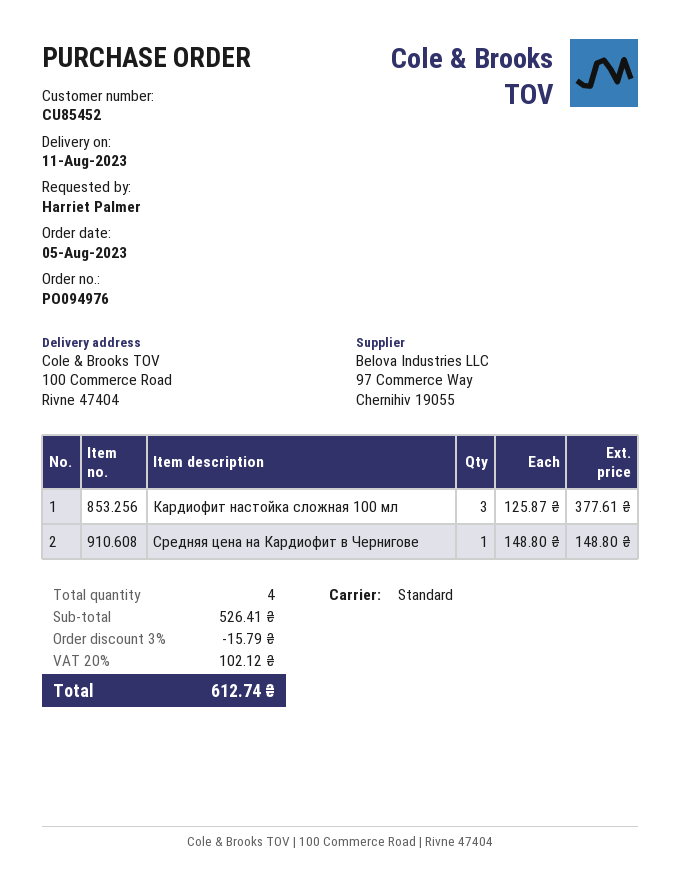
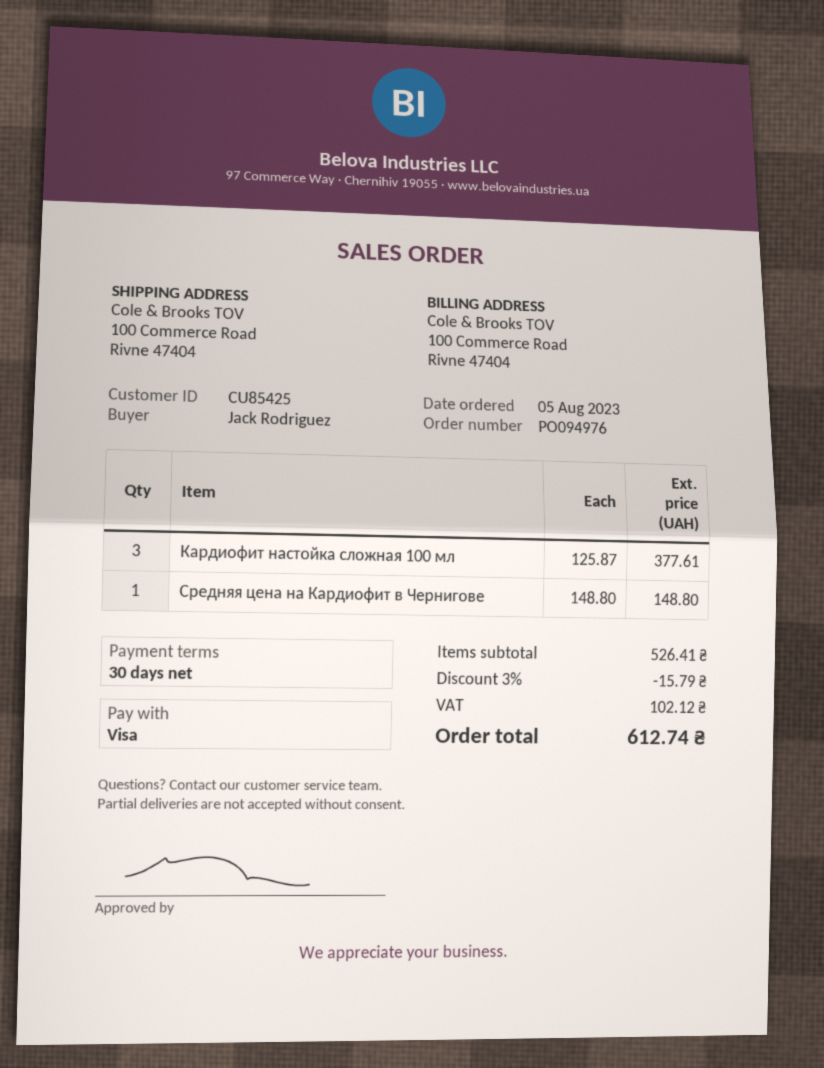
customer number: CU85452 -> CU85425
ordered by: Harriet Palmer -> Jack Rodriguez

